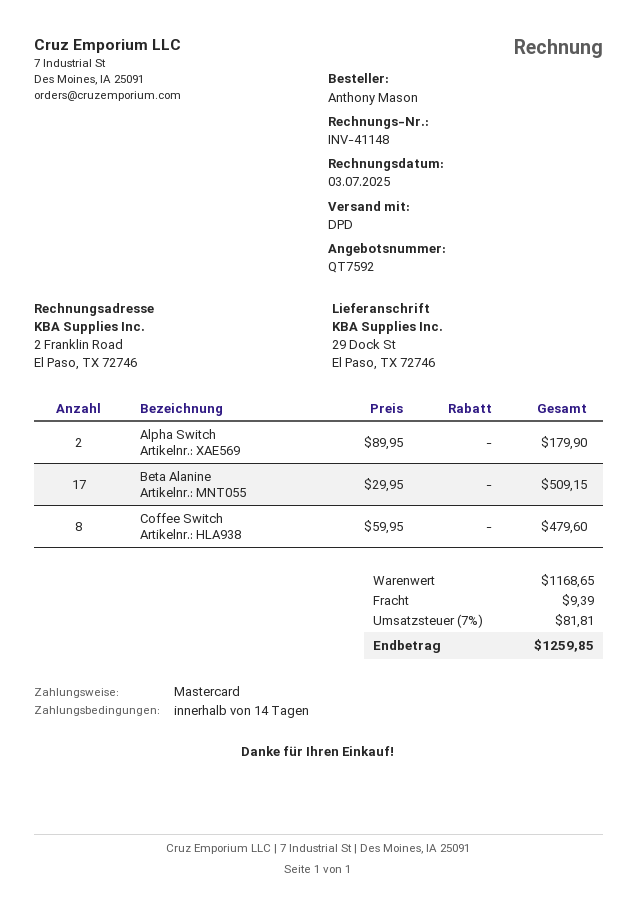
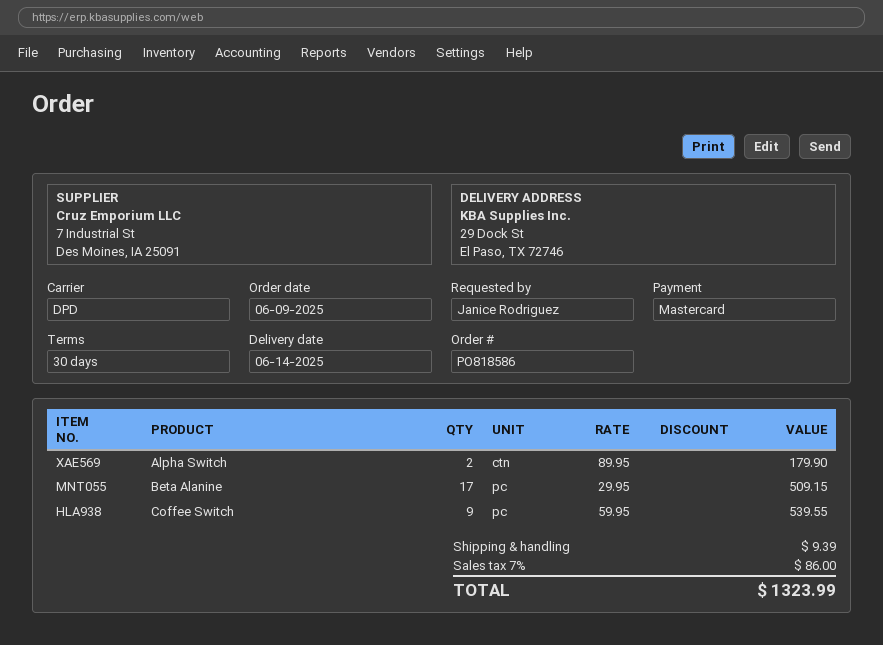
payment terms: 14 days -> 30 days
ordered by: Anthony Mason -> Janice Rodriguez
Coffee Switch: 8 x 59.95 = 479.60 -> 9 x 59.95 = 539.55
tax: 7% = 81.81 -> 7% = 86.00
total: 1259.85 -> 1323.99

